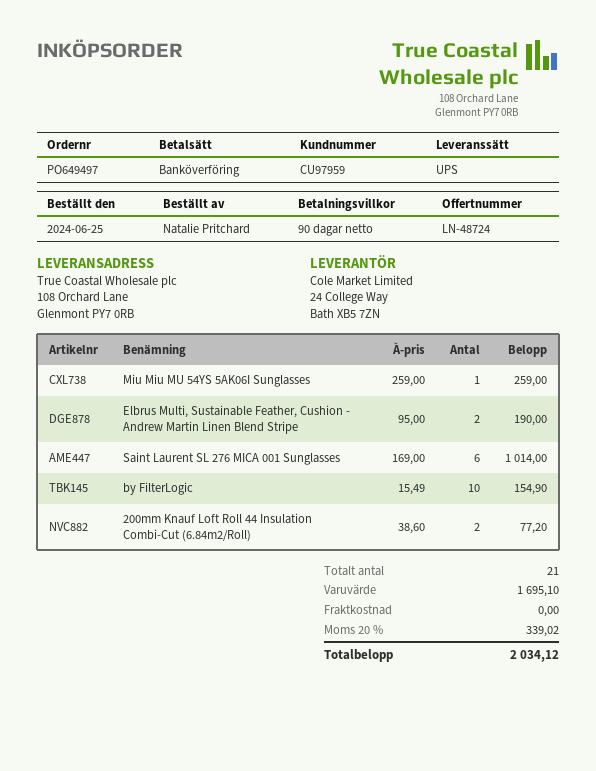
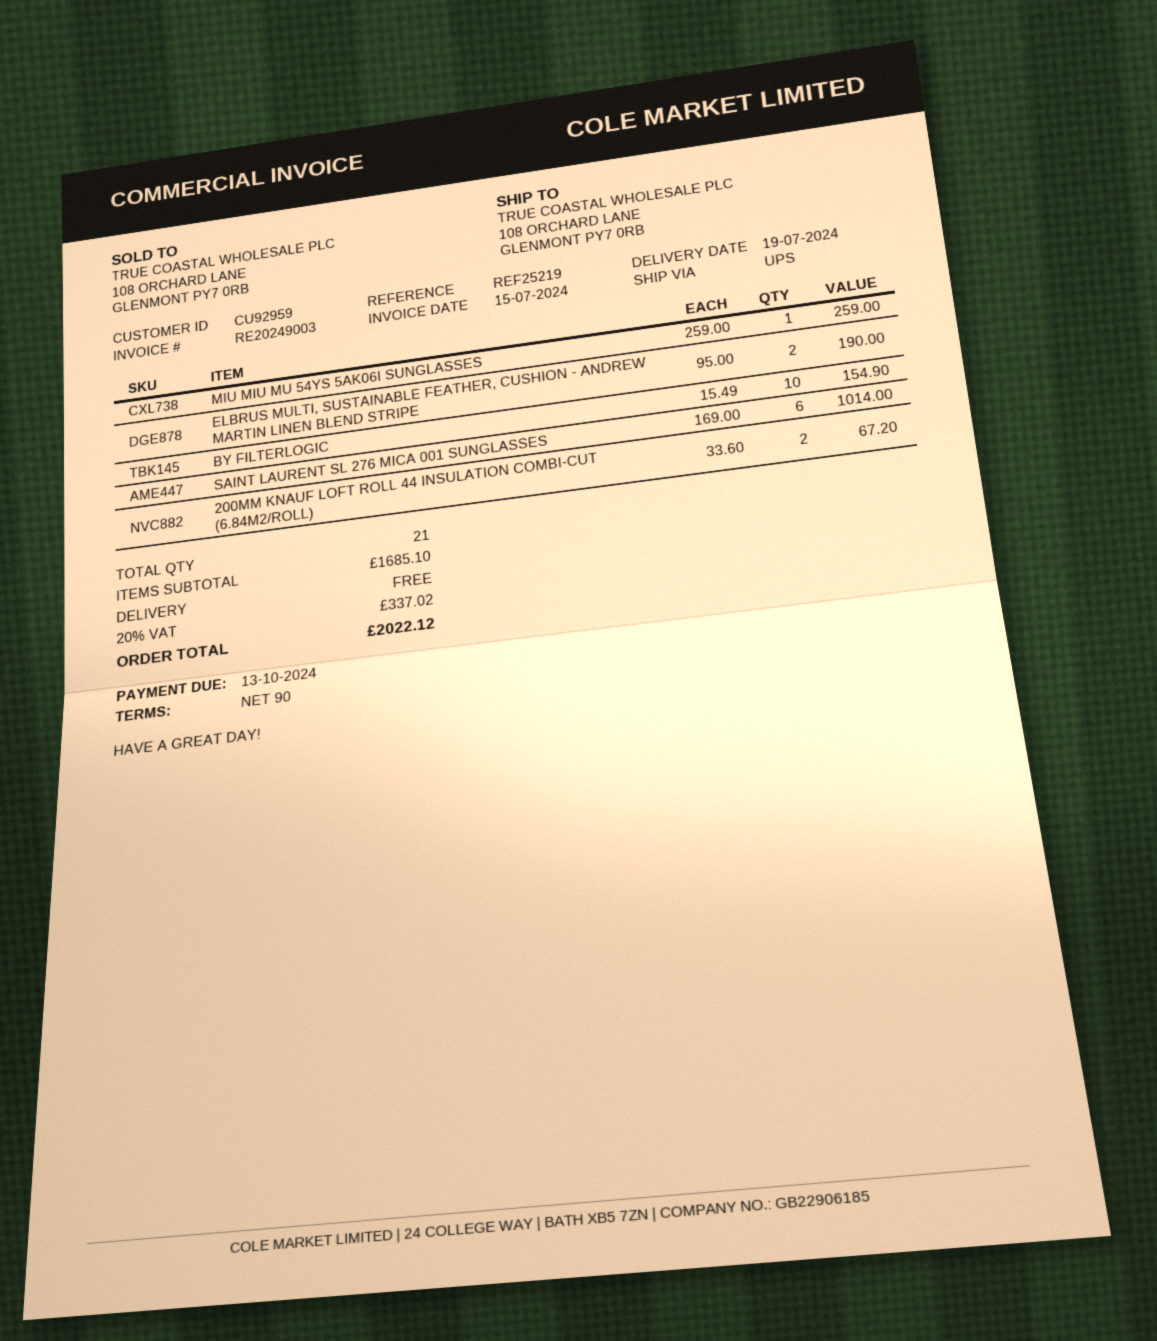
customer number: CU97959 -> CU92959
200mm Knauf Loft Roll 44 Insulation Combi-Cut (6.84m2/Roll): 2 x 38.60 = 77.20 -> 2 x 33.60 = 67.20
subtotal: 1695.10 -> 1685.10
tax: 20% = 339.02 -> 20% = 337.02
total: 2034.12 -> 2022.12

